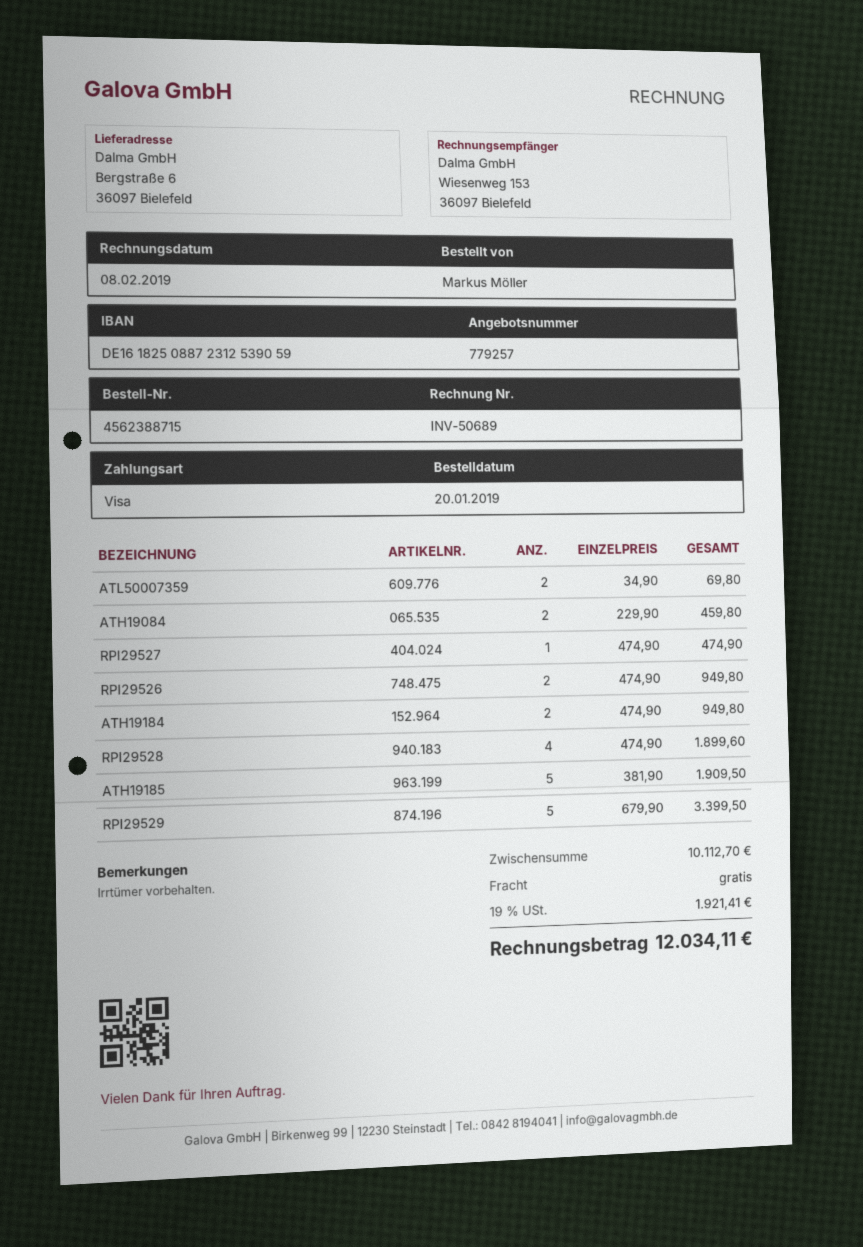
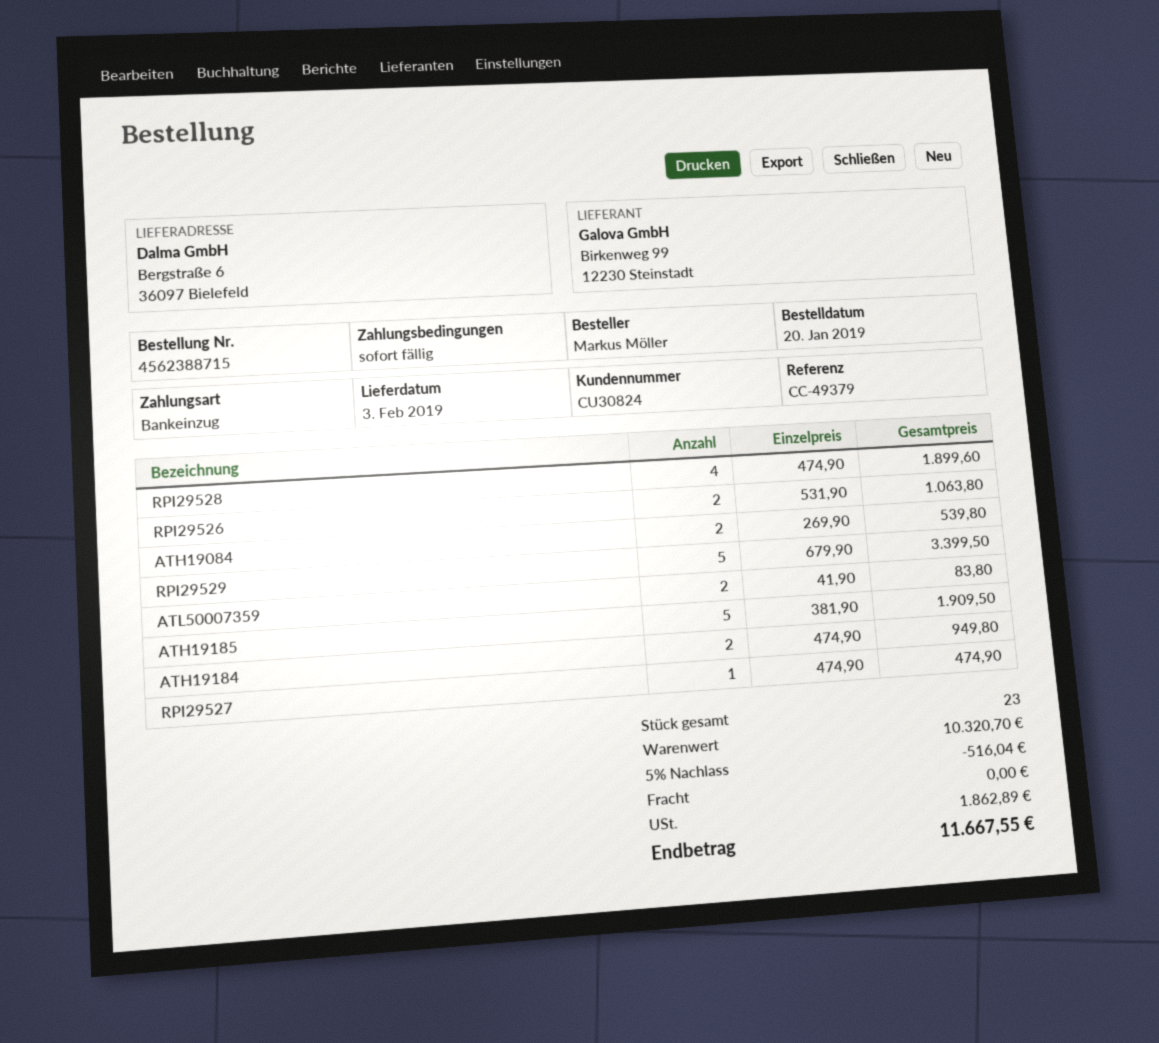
payment method: Visa -> direct debit
ATL50007359: 2 x 34.90 = 69.80 -> 2 x 41.90 = 83.80
ATH19084: 2 x 229.90 = 459.80 -> 2 x 269.90 = 539.80
RPI29526: 2 x 474.90 = 949.80 -> 2 x 531.90 = 1063.80
subtotal: 10112.70 -> 10320.70
discount: none -> 5% = 516.04
tax: 1921.41 -> 1862.89
total: 12034.11 -> 11667.55

